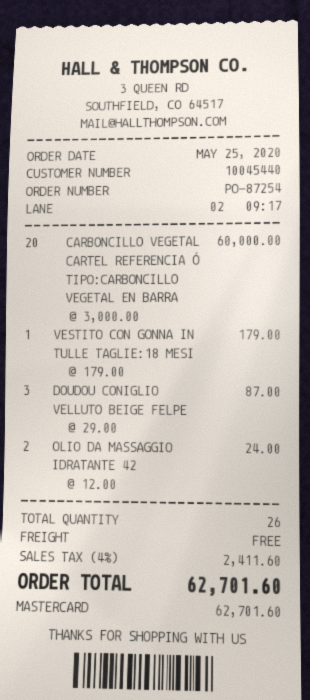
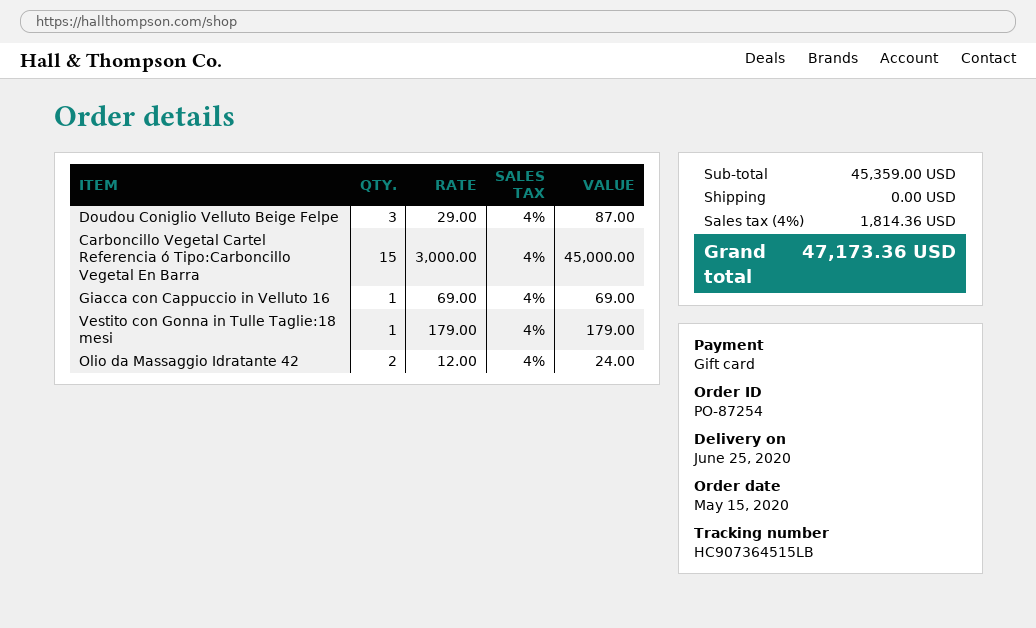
order date: 2020-05-25 -> 2020-05-15
payment method: Mastercard -> gift card
CARBONCILLO VEGETAL CARTEL REFERENCIA Ó TIPO:CARBONCILLO VEGETAL EN BARRA: 20 x 3000.00 = 60000.00 -> 15 x 3000.00 = 45000.00
Giacca con Cappuccio in Velluto 16: none -> 1 x 69.00 = 69.00
tax: 4% = 2411.60 -> 4% = 1814.36
total: 62701.60 -> 47173.36

